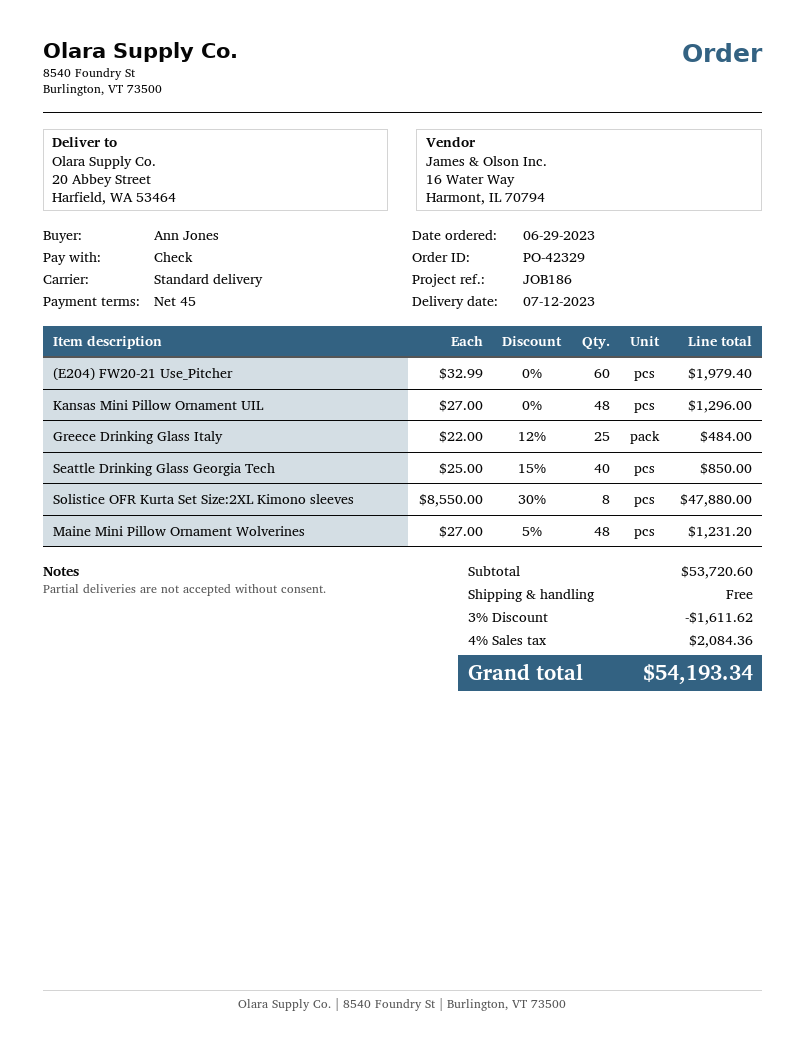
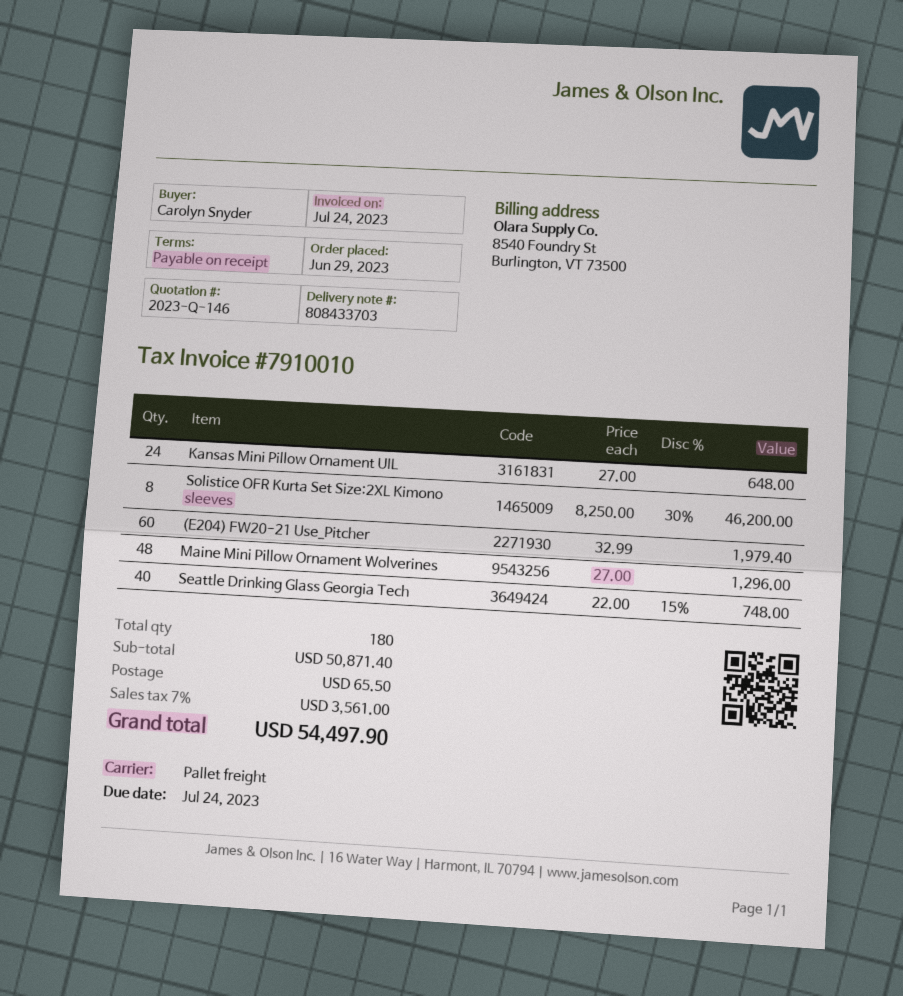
payment terms: 45 days -> on receipt
ordered by: Ann Jones -> Carolyn Snyder
shipping method: standard -> pallet freight
Kansas Mini Pillow Ornament UIL: 48 x 27.00 = 1296.00 -> 24 x 27.00 = 648.00
Greece Drinking Glass Italy: 25 x 22.00 - 12% = 484.00 -> none
Seattle Drinking Glass Georgia Tech: 40 x 25.00 - 15% = 850.00 -> 40 x 22.00 - 15% = 748.00
Solistice OFR Kurta Set Size:2XL Kimono sleeves: 8 x 8550.00 - 30% = 47880.00 -> 8 x 8250.00 - 30% = 46200.00
Maine Mini Pillow Ornament Wolverines: 48 x 27.00 - 5% = 1231.20 -> 48 x 27.00 = 1296.00
subtotal: 53720.60 -> 50871.40
discount: 3% = 1611.62 -> none
shipping: 0.00 -> 65.50
tax: 4% = 2084.36 -> 7% = 3561.00
total: 54193.34 -> 54497.90

